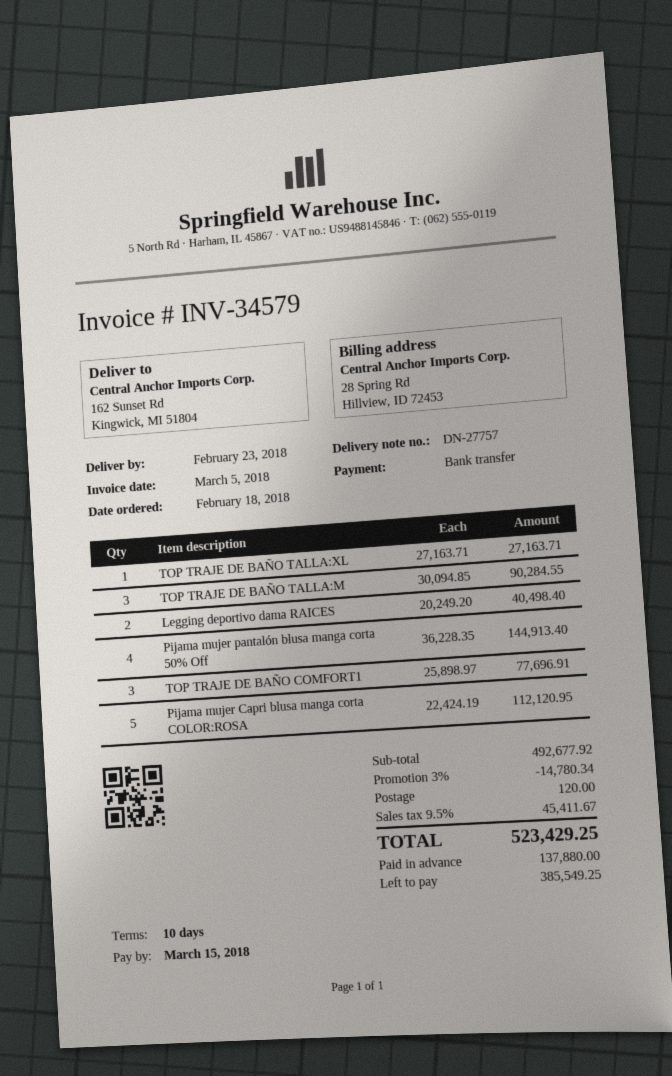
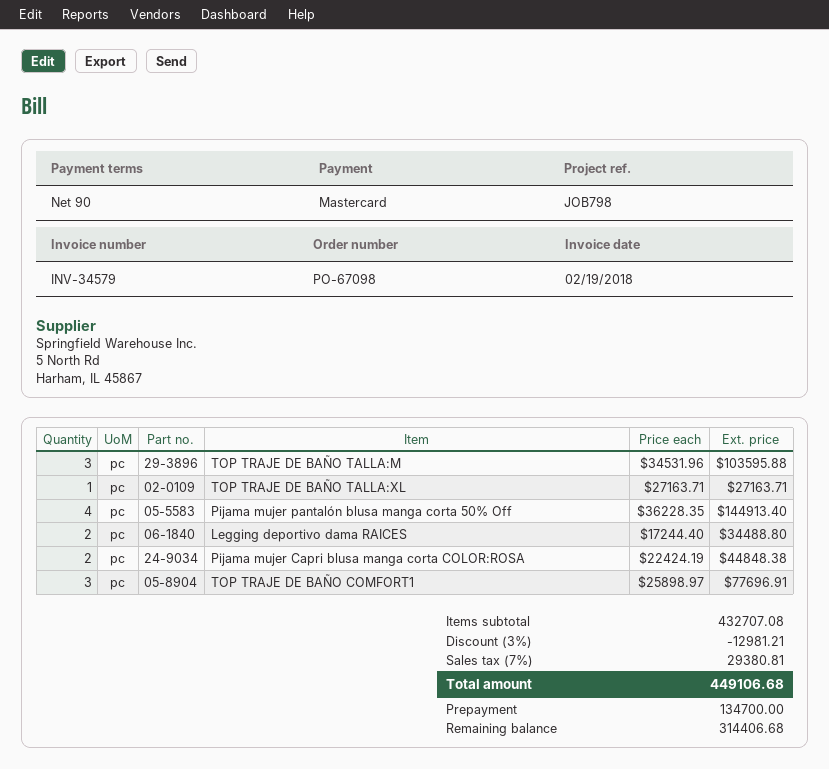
invoice date: 2018-03-05 -> 2018-02-19
payment terms: 10 days -> 90 days
payment method: bank transfer -> Mastercard
TOP TRAJE DE BAÑO TALLA:M: 3 x 30094.85 = 90284.55 -> 3 x 34531.96 = 103595.88
Legging deportivo dama RAICES: 2 x 20249.20 = 40498.40 -> 2 x 17244.40 = 34488.80
Pijama mujer Capri blusa manga corta COLOR:ROSA: 5 x 22424.19 = 112120.95 -> 2 x 22424.19 = 44848.38
subtotal: 492677.92 -> 432707.08
discount: 3% = 14780.34 -> 3% = 12981.21
shipping: 120.00 -> none
tax: 9.5% = 45411.67 -> 7% = 29380.81
total: 523429.25 -> 449106.68
deposit: 137880.00 -> 134700.00
balance: 385549.25 -> 314406.68

